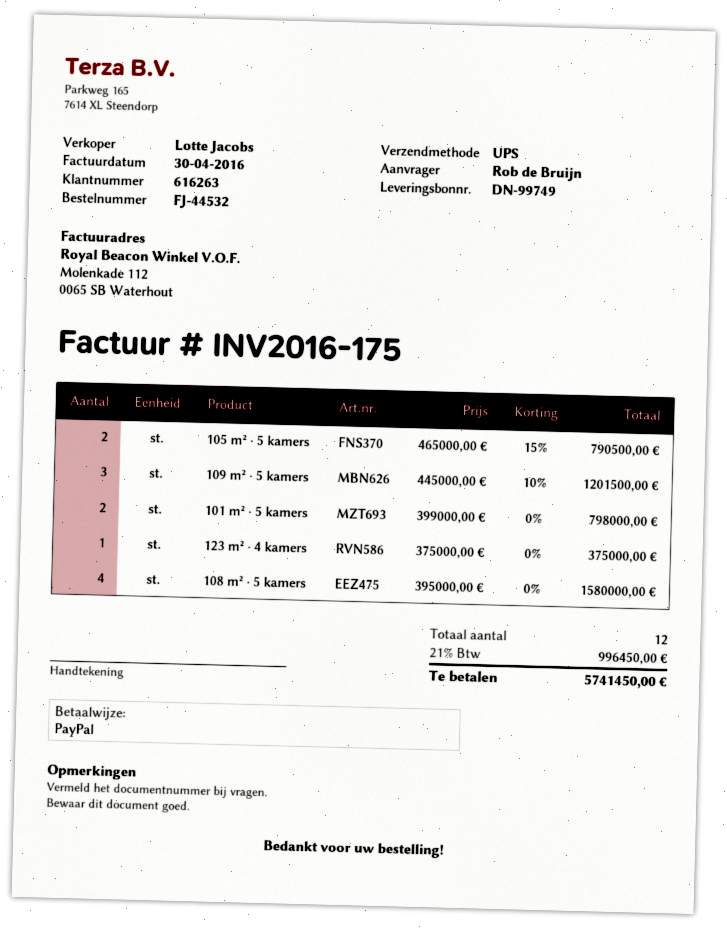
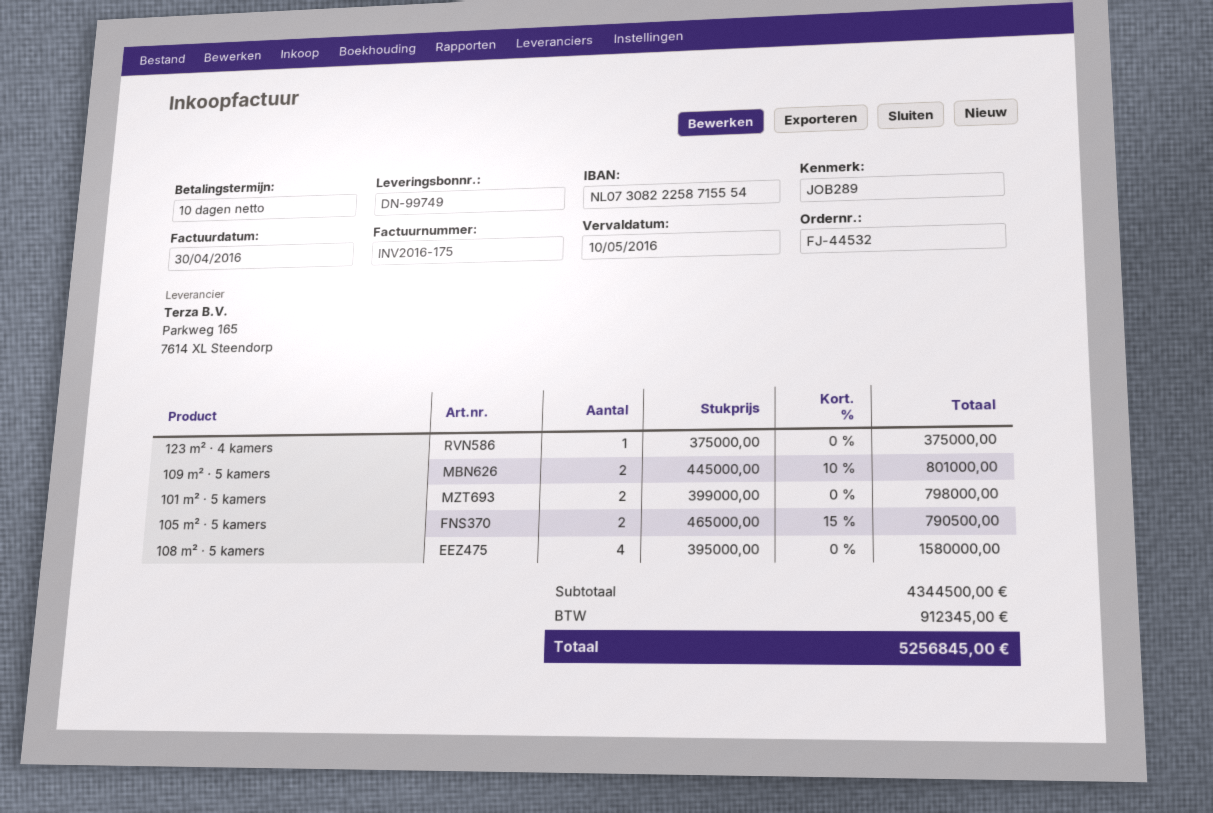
109 m² · 5 kamers: 3 x 445000.00 - 10% = 1201500.00 -> 2 x 445000.00 - 10% = 801000.00
tax: 996450.00 -> 912345.00
total: 5741450.00 -> 5256845.00

